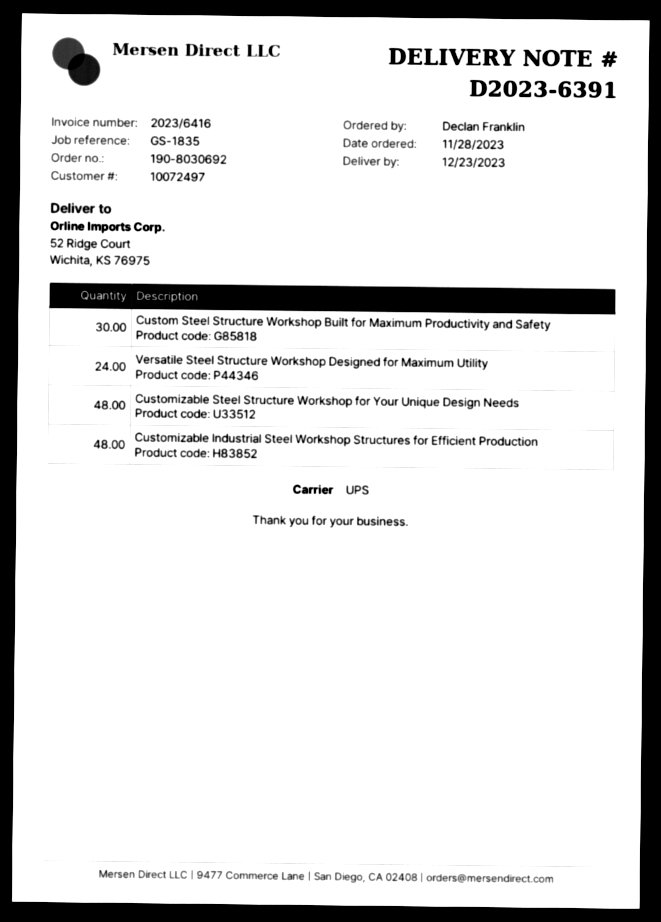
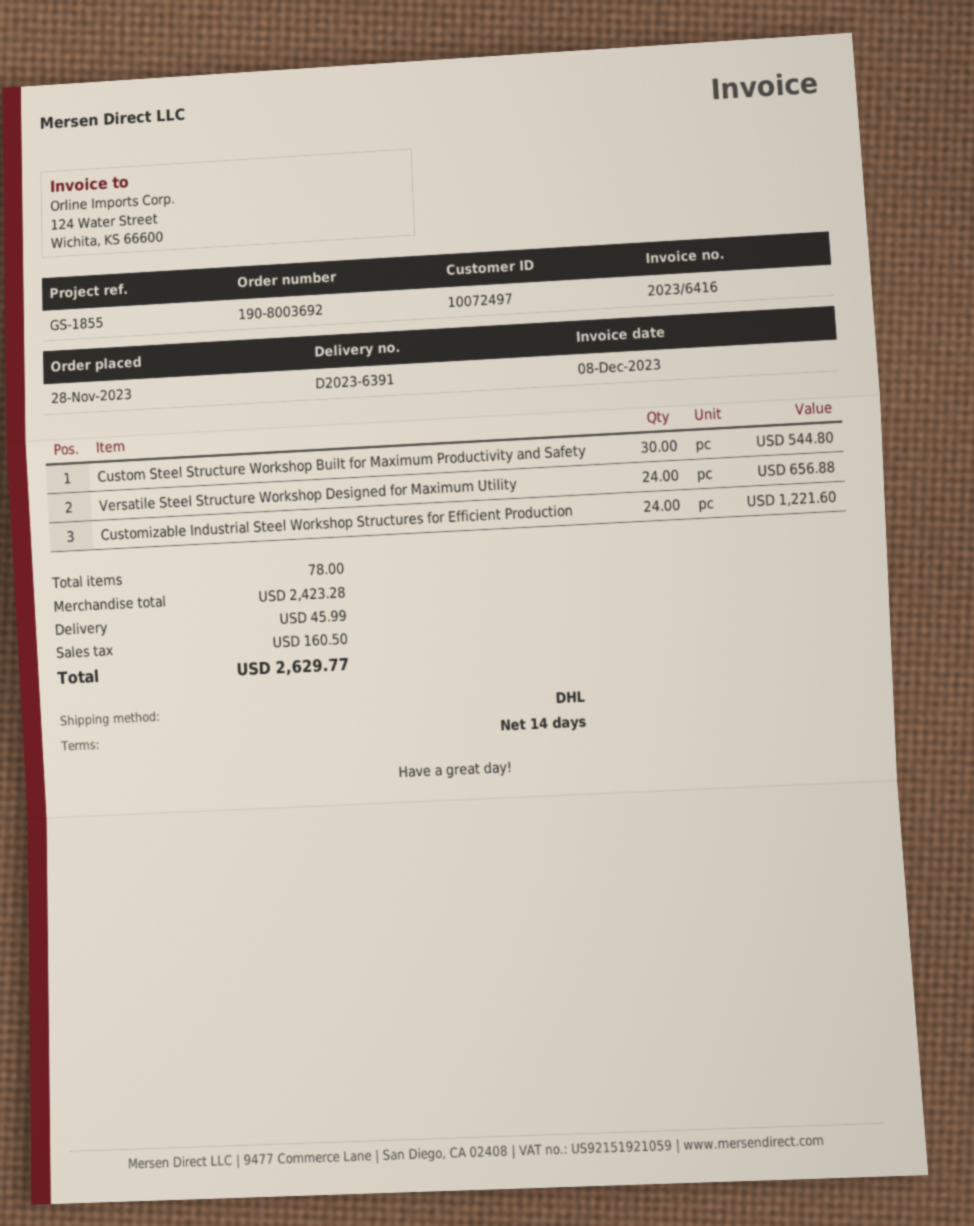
order number: 190-8030692 -> 190-8003692
reference: GS-1835 -> GS-1855
shipping method: UPS -> DHL
Customizable Steel Structure Workshop for Your Unique Design Needs: 48 -> none
Customizable Industrial Steel Workshop Structures for Efficient Production: 48 -> 24

